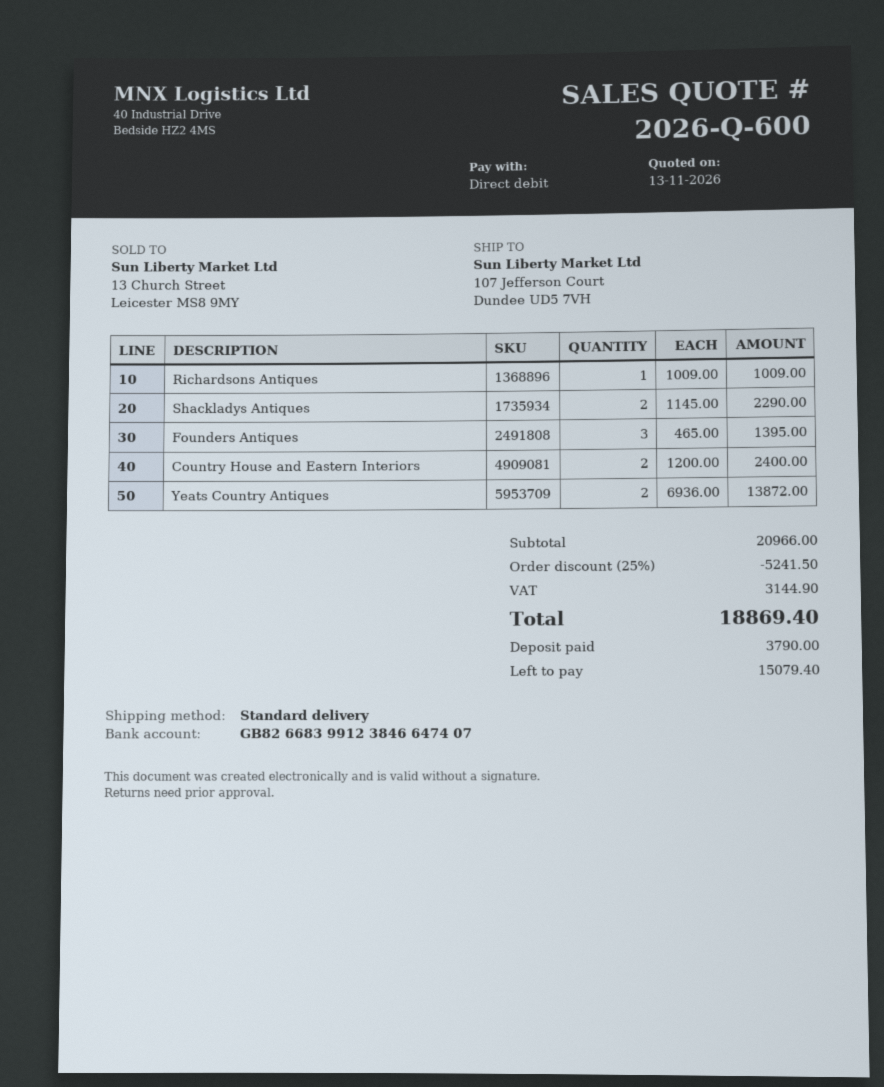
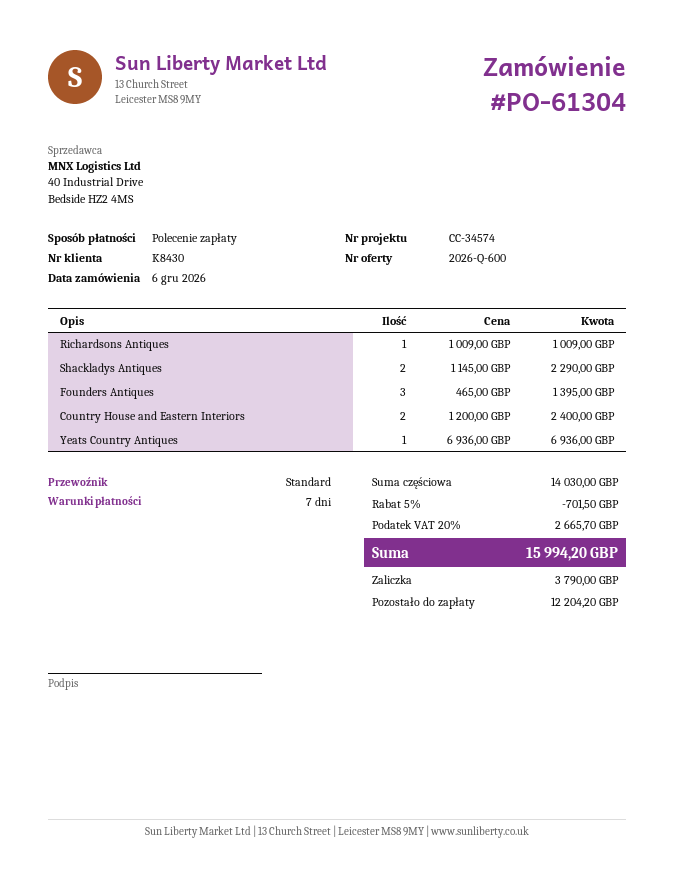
Yeats Country Antiques: 2 x 6936.00 = 13872.00 -> 1 x 6936.00 = 6936.00
subtotal: 20966.00 -> 14030.00
discount: 25% = 5241.50 -> 5% = 701.50
tax: 3144.90 -> 2665.70
total: 18869.40 -> 15994.20
balance: 15079.40 -> 12204.20

